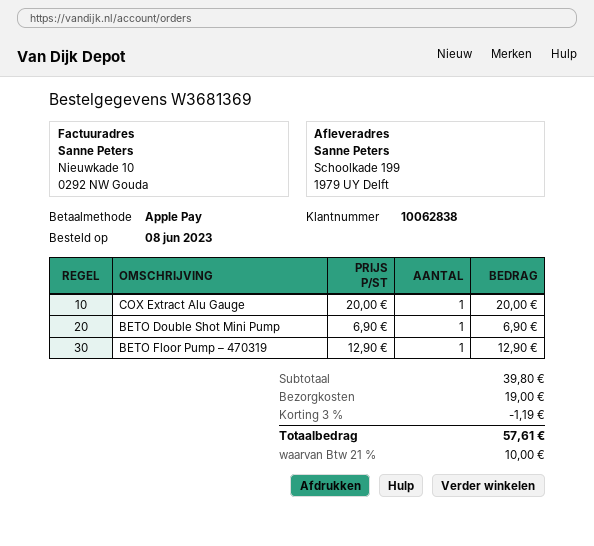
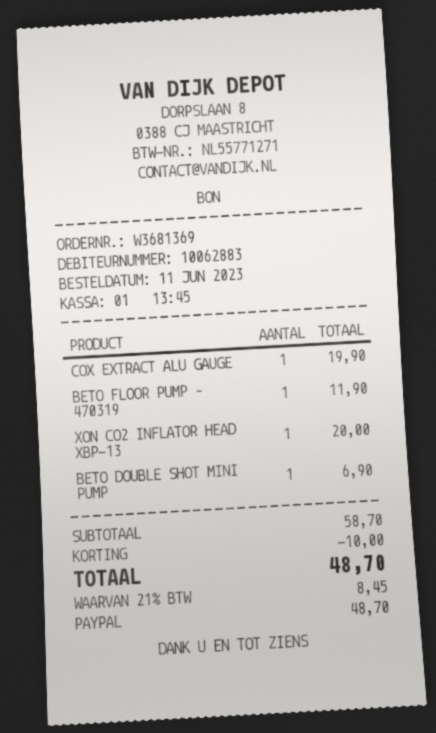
order date: 2023-06-08 -> 2023-06-11
customer number: 10062838 -> 10062883
payment method: Apple Pay -> PayPal
COX Extract Alu Gauge: 1 for 20.00 -> 1 for 19.90
BETO Floor Pump – 470319: 1 for 12.90 -> 1 for 11.90
XON CO2 INFLATOR HEAD XBP-13: none -> 1 for 20.00
subtotal: 39.80 -> 58.70
discount: 1.19 -> 10.00
shipping: 19.00 -> none
tax: 21% = 10.00 -> 21% = 8.45
total: 57.61 -> 48.70

